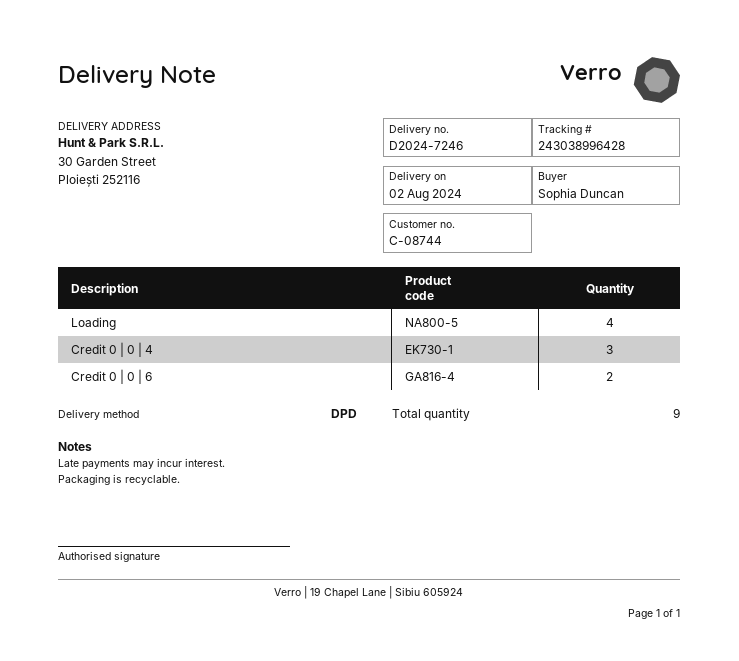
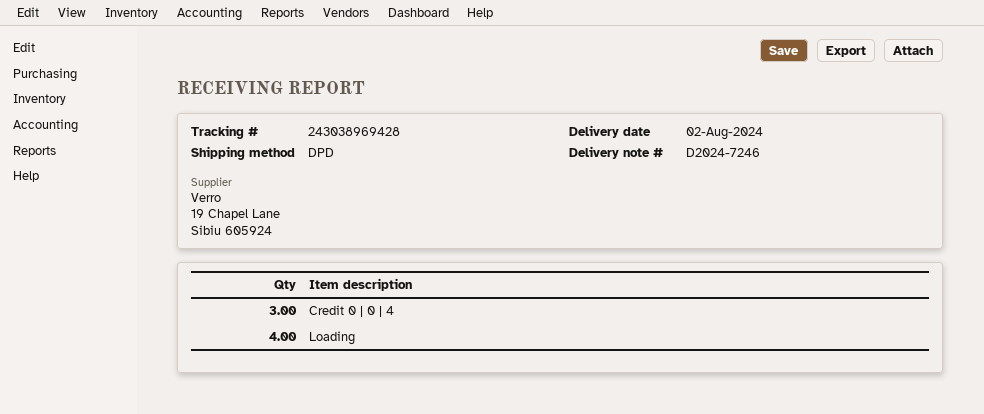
tracking number: 243038996428 -> 243038969428
Credit 0 | 0 | 6: 2 -> none

